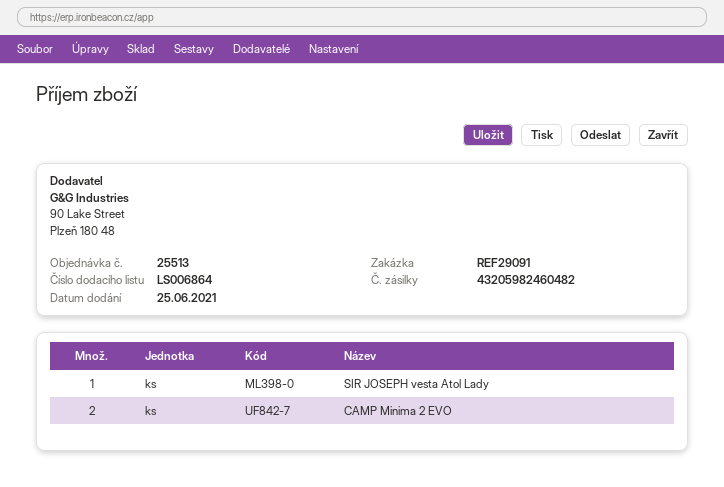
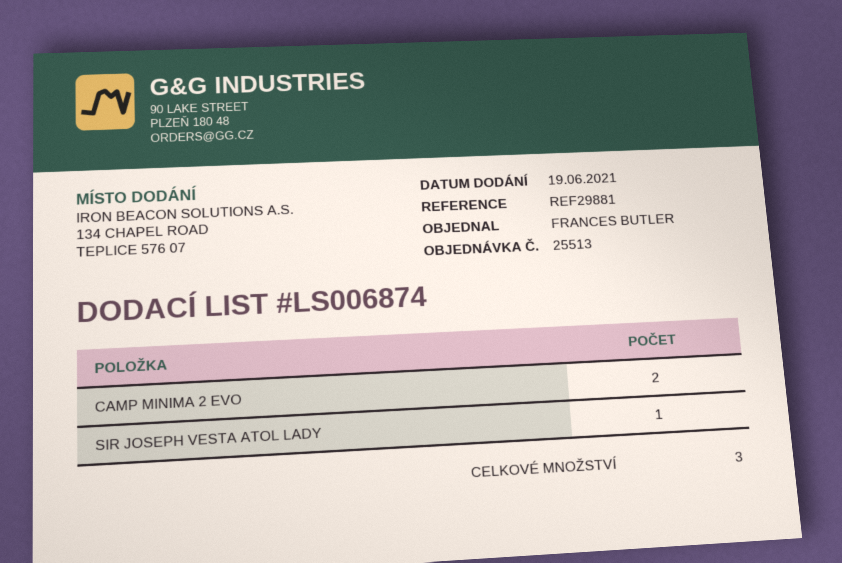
delivery note number: LS006864 -> LS006874
delivery date: 2021-06-25 -> 2021-06-19
reference: REF29091 -> REF29881

